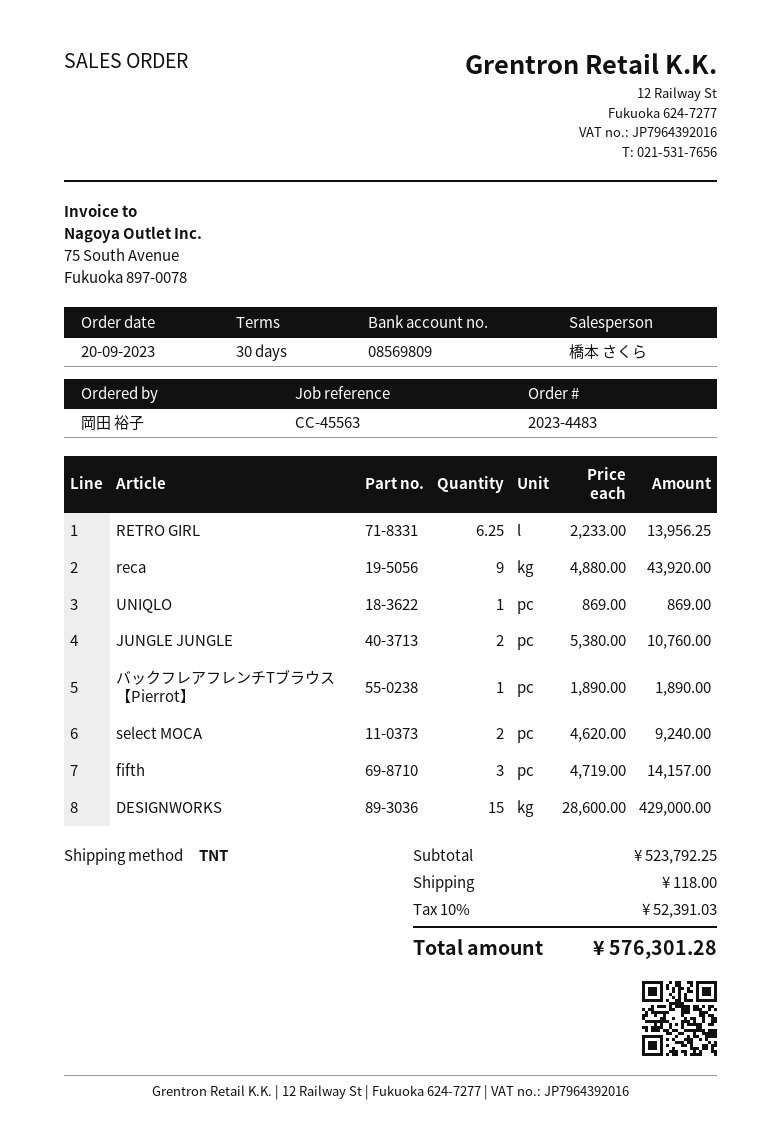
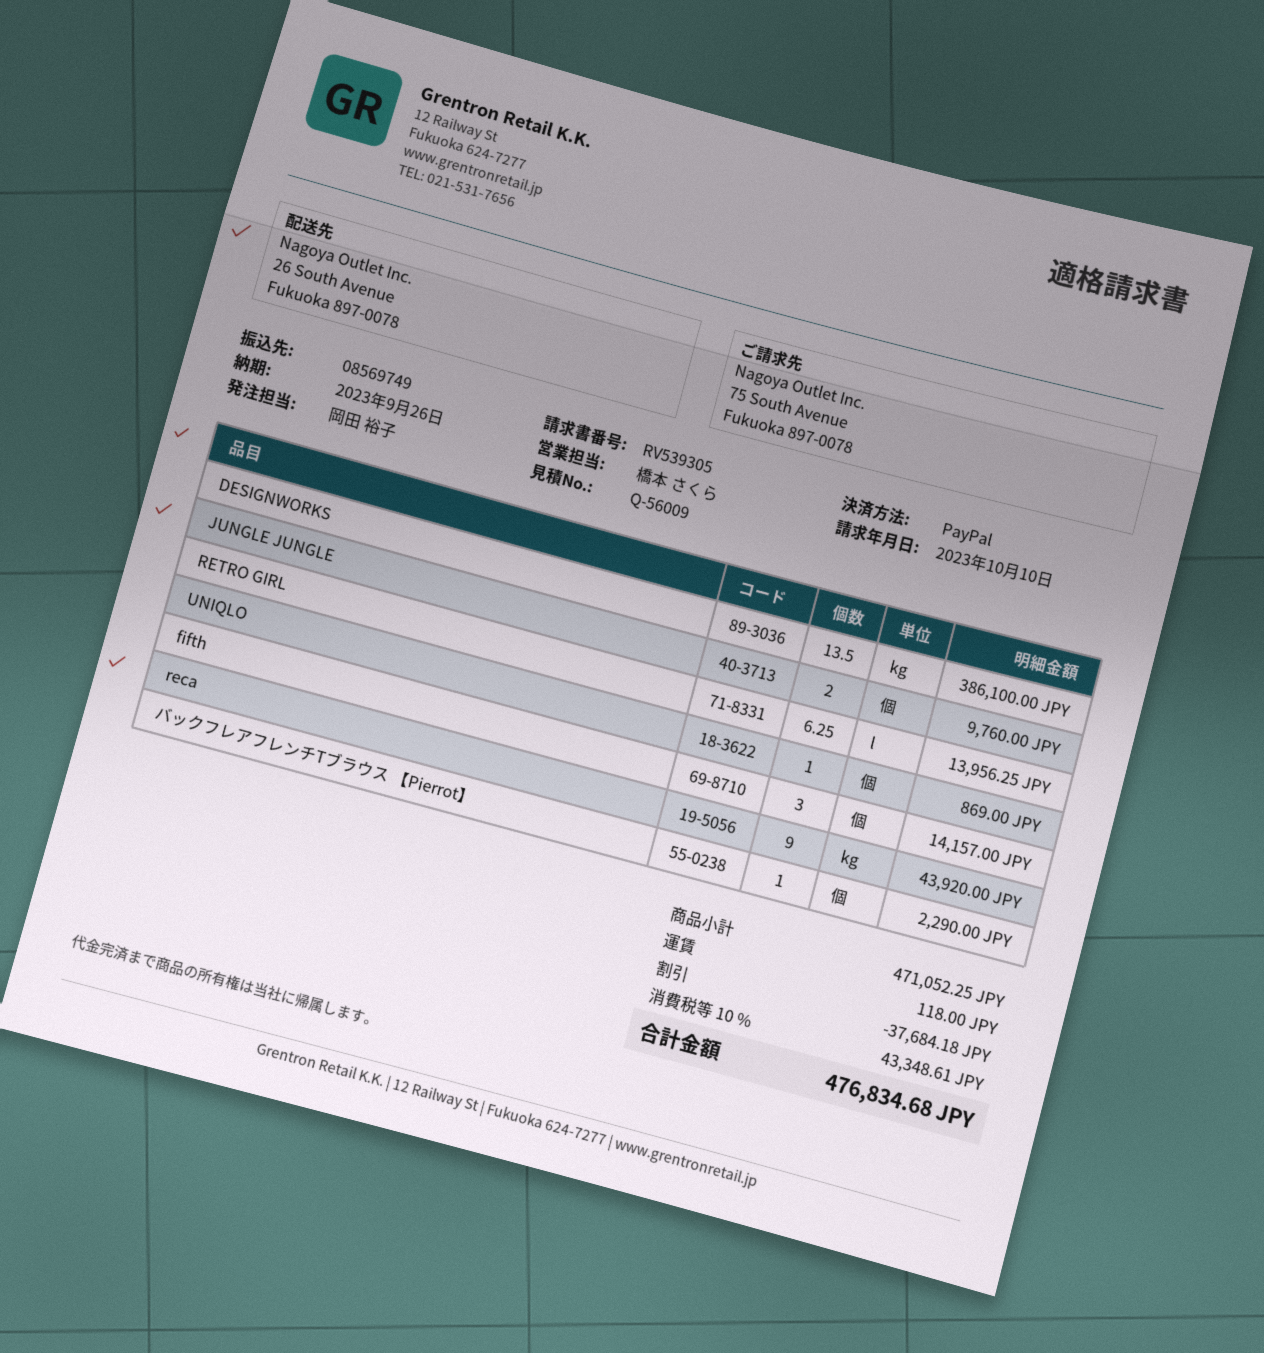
bank account: 08569809 -> 08569749
JUNGLE JUNGLE: 2 for 10760.00 -> 2 for 9760.00
バックフレアフレンチTブラウス 【Pierrot】: 1 for 1890.00 -> 1 for 2290.00
select MOCA: 2 for 9240.00 -> none
DESIGNWORKS: 15 for 429000.00 -> 13.5 for 386100.00
subtotal: 523792.25 -> 471052.25
discount: none -> 37684.18
tax: 10% = 52391.03 -> 10% = 43348.61
total: 576301.28 -> 476834.68

